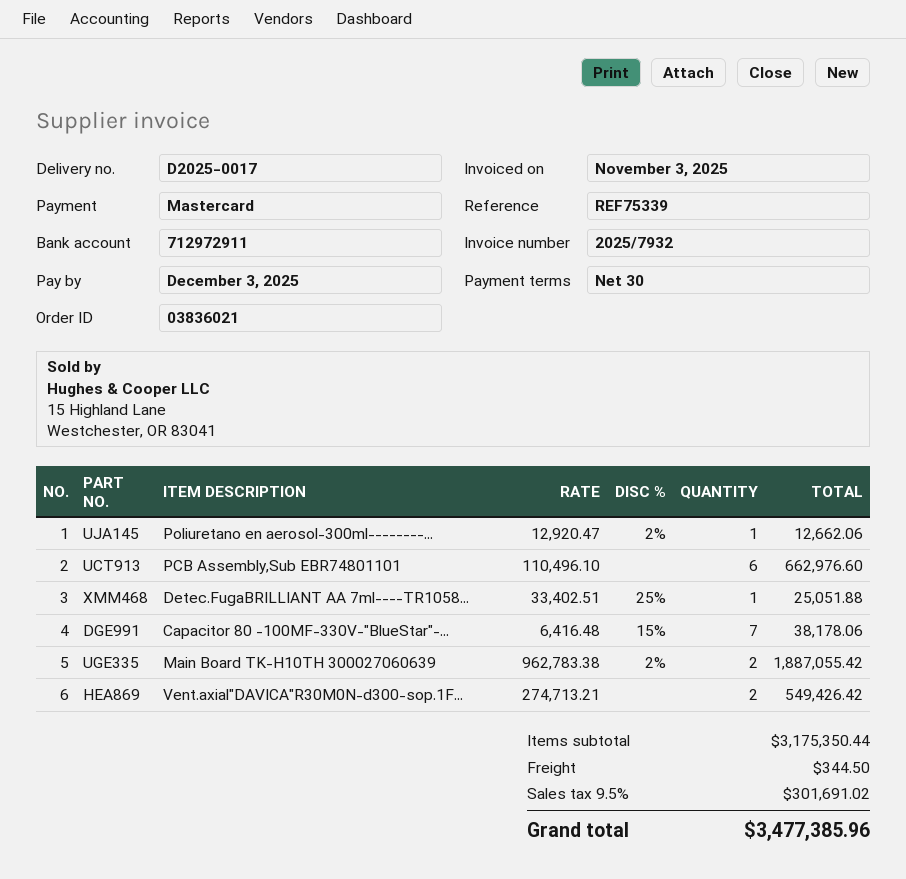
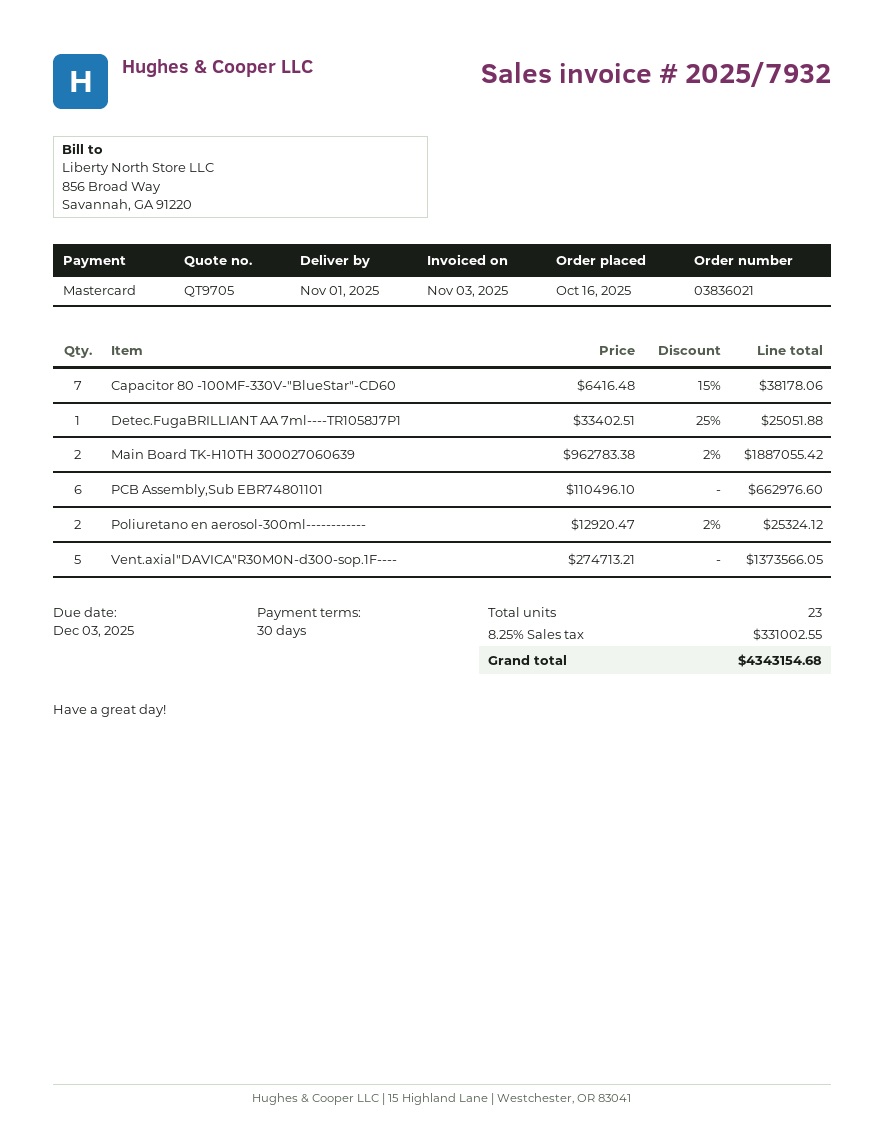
Poliuretano en aerosol-300ml--------...: 1 x 12920.47 - 2% = 12662.06 -> 2 x 12920.47 - 2% = 25324.12
Vent.axial"DAVICA"R30M0N-d300-sop.1F...: 2 x 274713.21 = 549426.42 -> 5 x 274713.21 = 1373566.05
shipping: 344.50 -> none
tax: 9.5% = 301691.02 -> 8.25% = 331002.55
total: 3477385.96 -> 4343154.68

